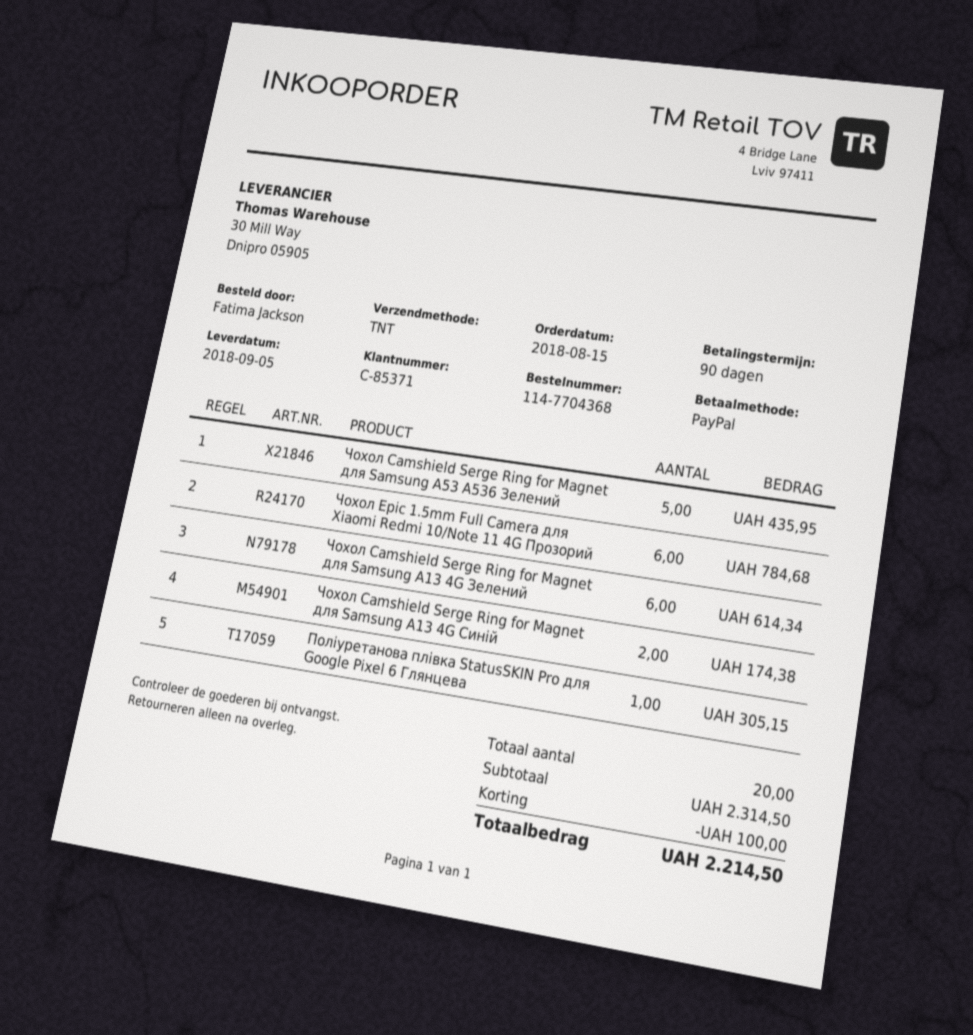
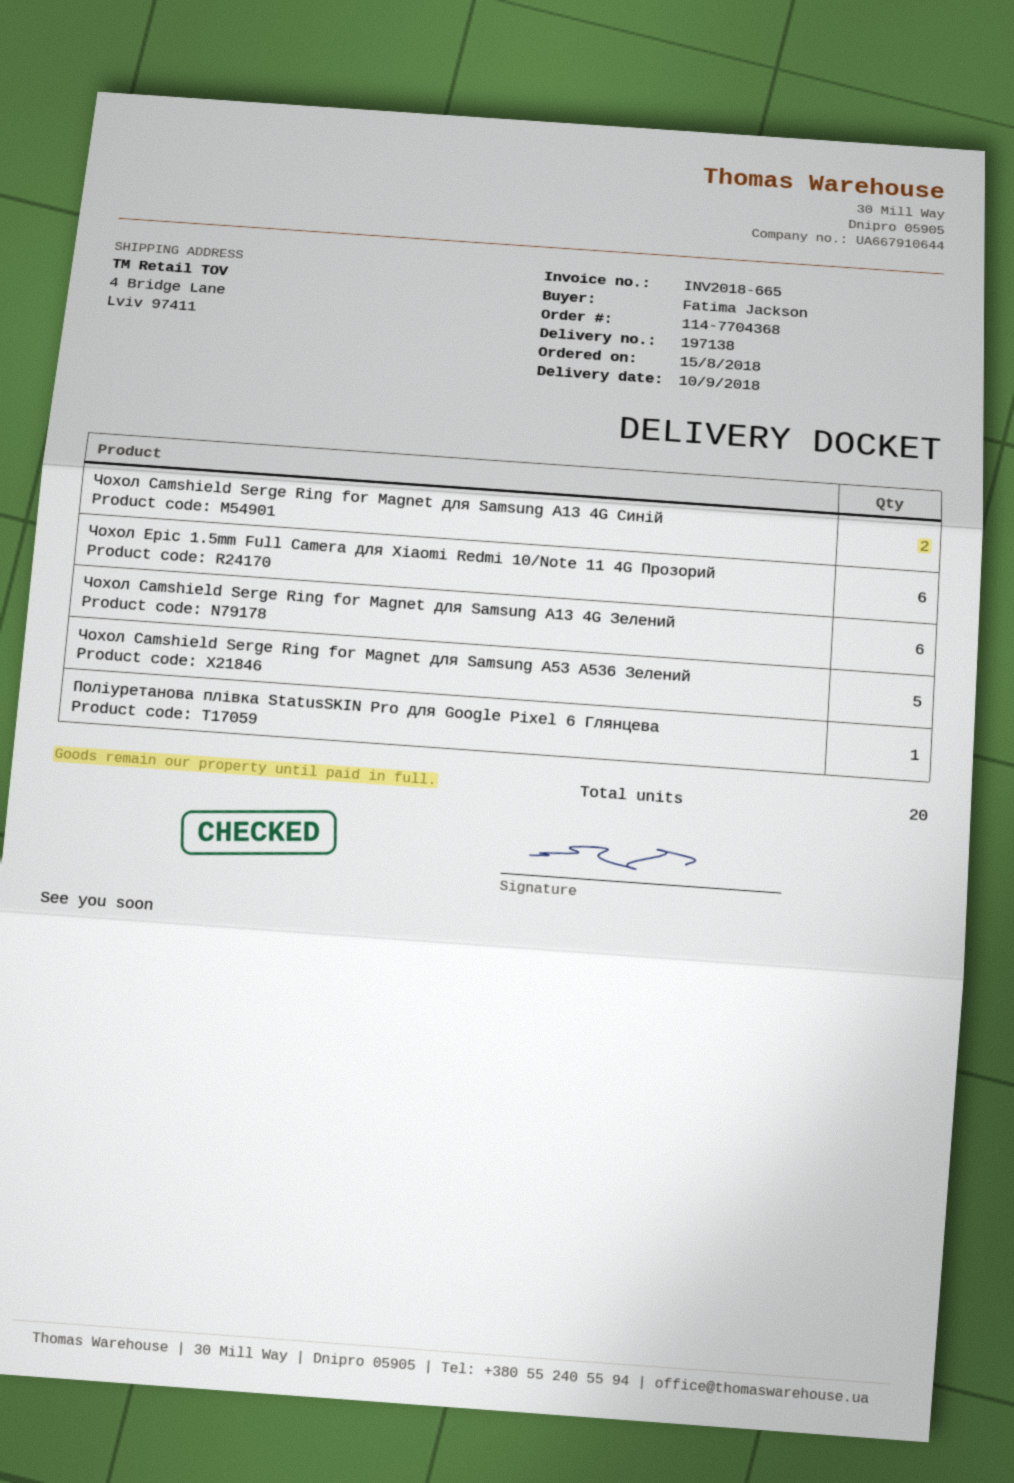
delivery date: 2018-09-05 -> 2018-09-10

